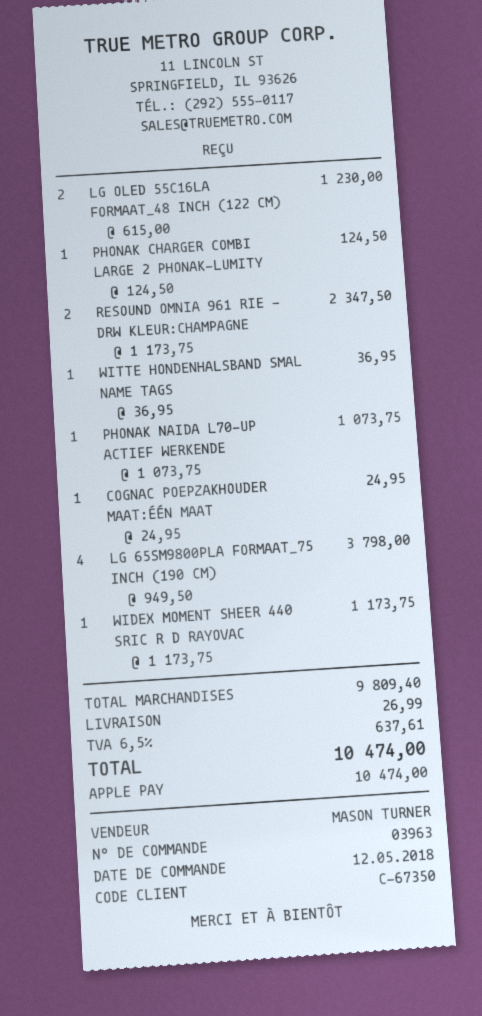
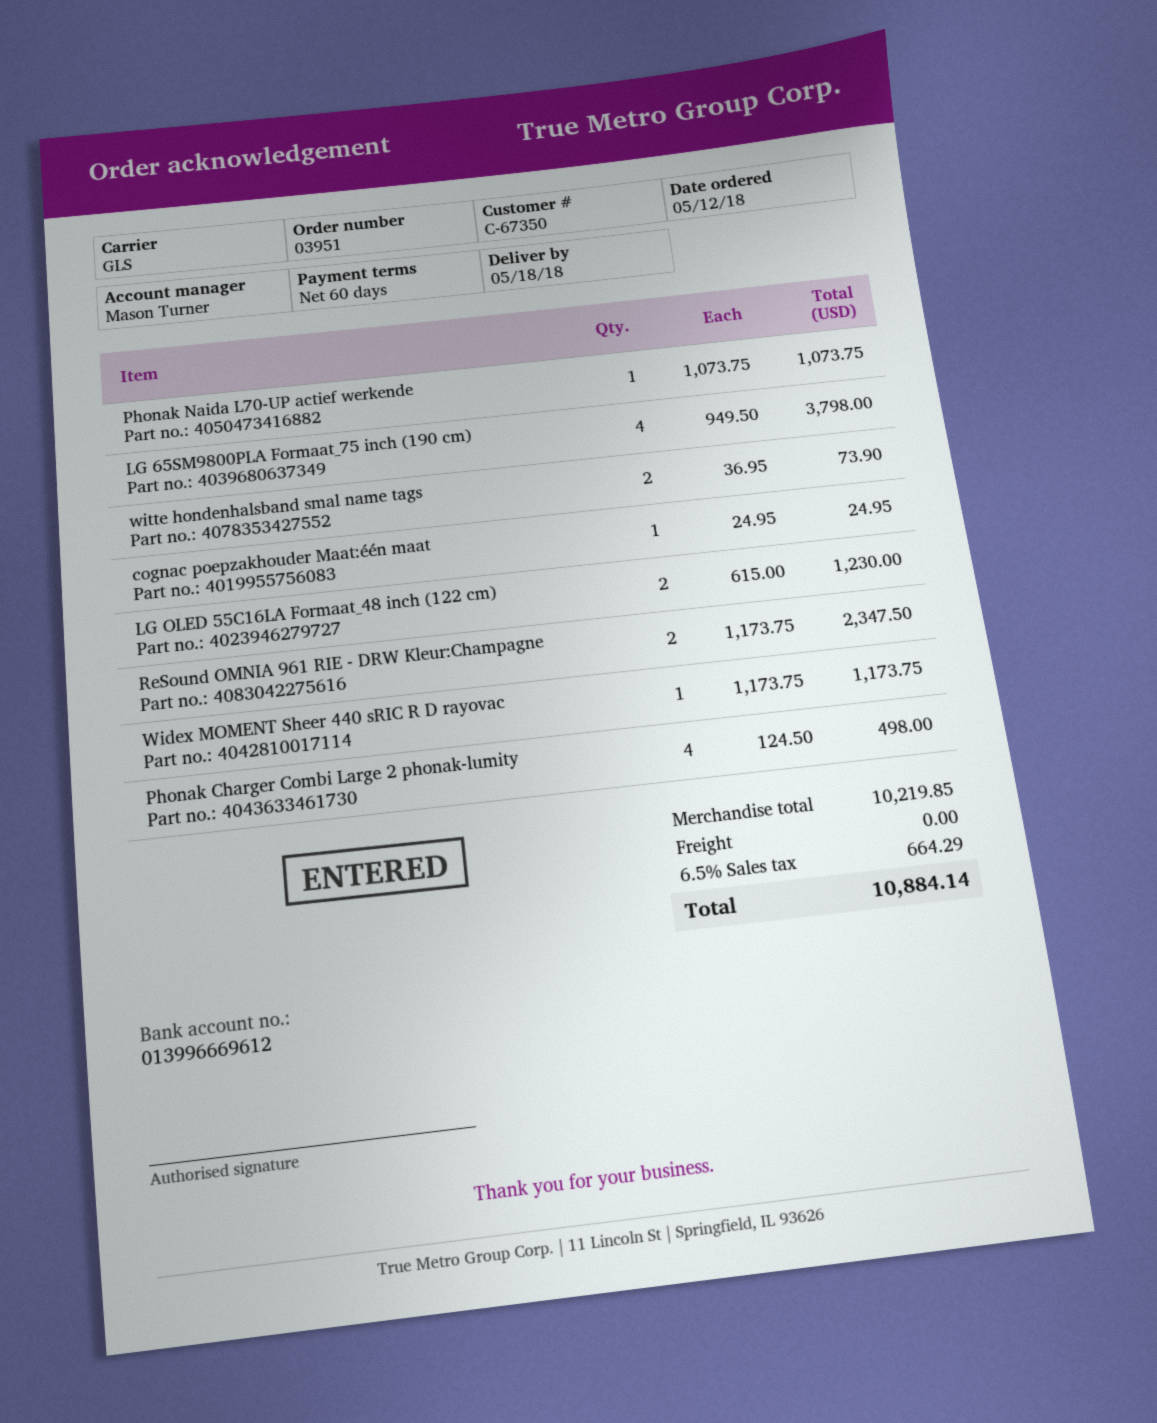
order number: 03963 -> 03951
PHONAK CHARGER COMBI LARGE 2 PHONAK-LUMITY: 1 x 124.50 = 124.50 -> 4 x 124.50 = 498.00
WITTE HONDENHALSBAND SMAL NAME TAGS: 1 x 36.95 = 36.95 -> 2 x 36.95 = 73.90
subtotal: 9809.40 -> 10219.85
shipping: 26.99 -> 0.00
tax: 6.5% = 637.61 -> 6.5% = 664.29
total: 10474.00 -> 10884.14

